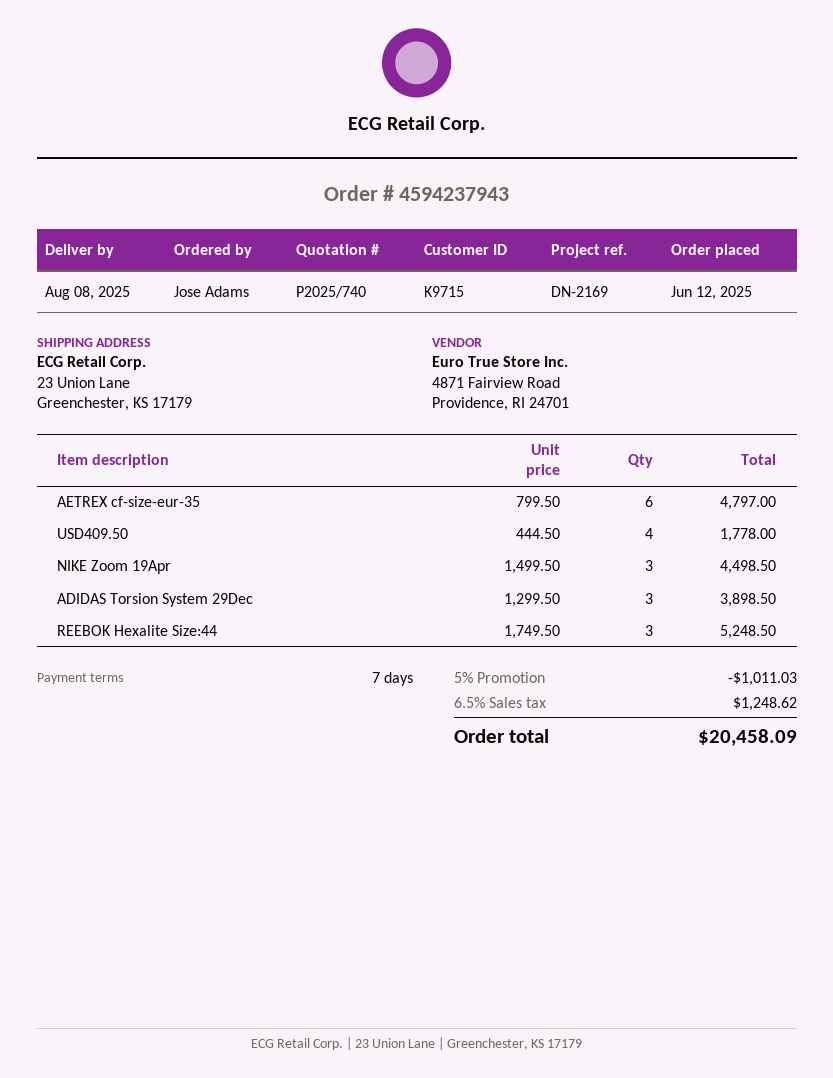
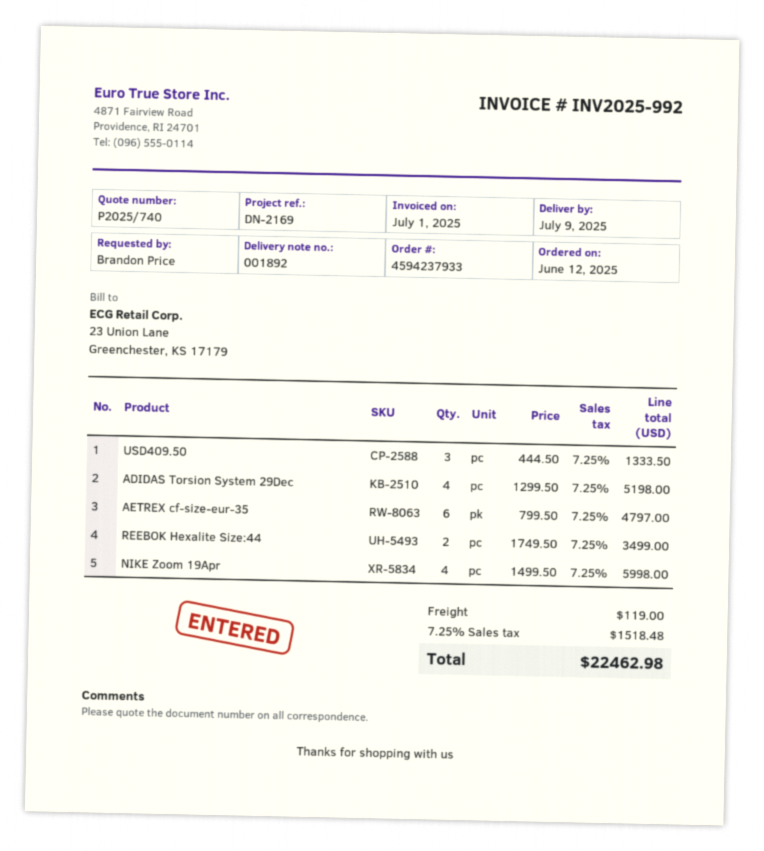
order number: 4594237943 -> 4594237933
delivery date: 2025-08-08 -> 2025-07-09
ordered by: Jose Adams -> Brandon Price
USD409.50: 4 x 444.50 = 1778.00 -> 3 x 444.50 = 1333.50
NIKE Zoom 19Apr: 3 x 1499.50 = 4498.50 -> 4 x 1499.50 = 5998.00
ADIDAS Torsion System 29Dec: 3 x 1299.50 = 3898.50 -> 4 x 1299.50 = 5198.00
REEBOK Hexalite Size:44: 3 x 1749.50 = 5248.50 -> 2 x 1749.50 = 3499.00
discount: 5% = 1011.03 -> none
shipping: none -> 119.00
tax: 6.5% = 1248.62 -> 7.25% = 1518.48
total: 20458.09 -> 22462.98

